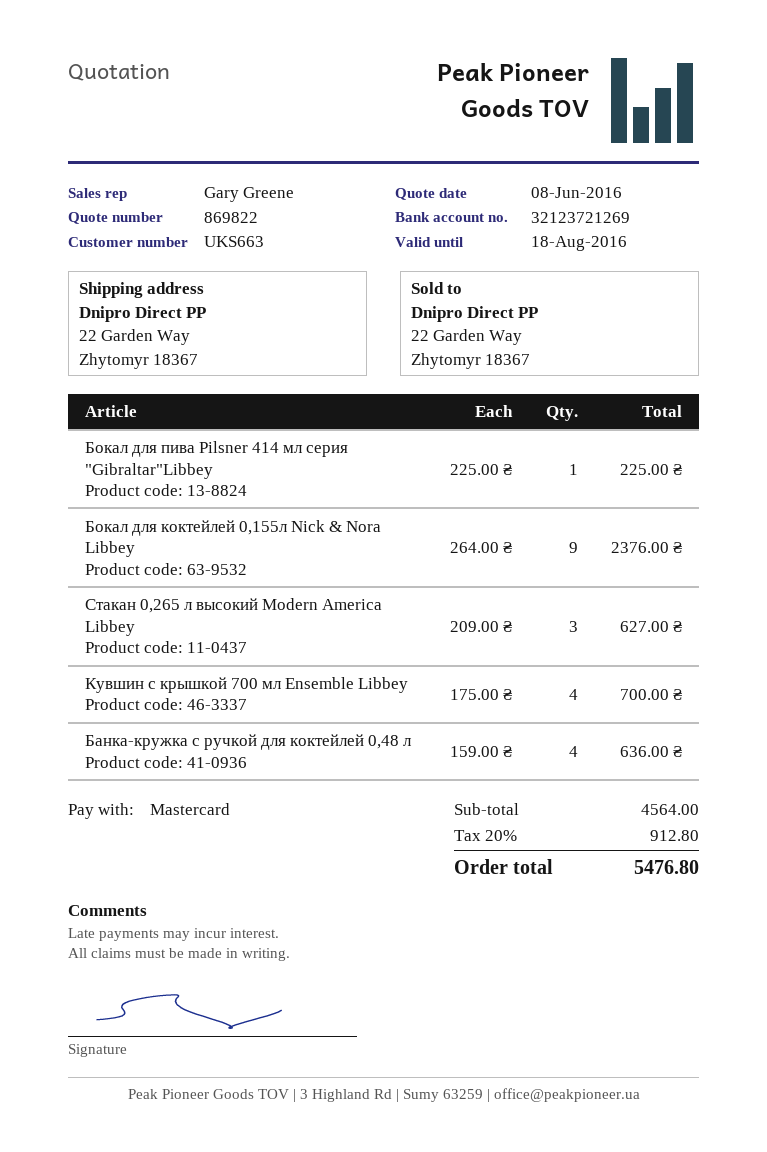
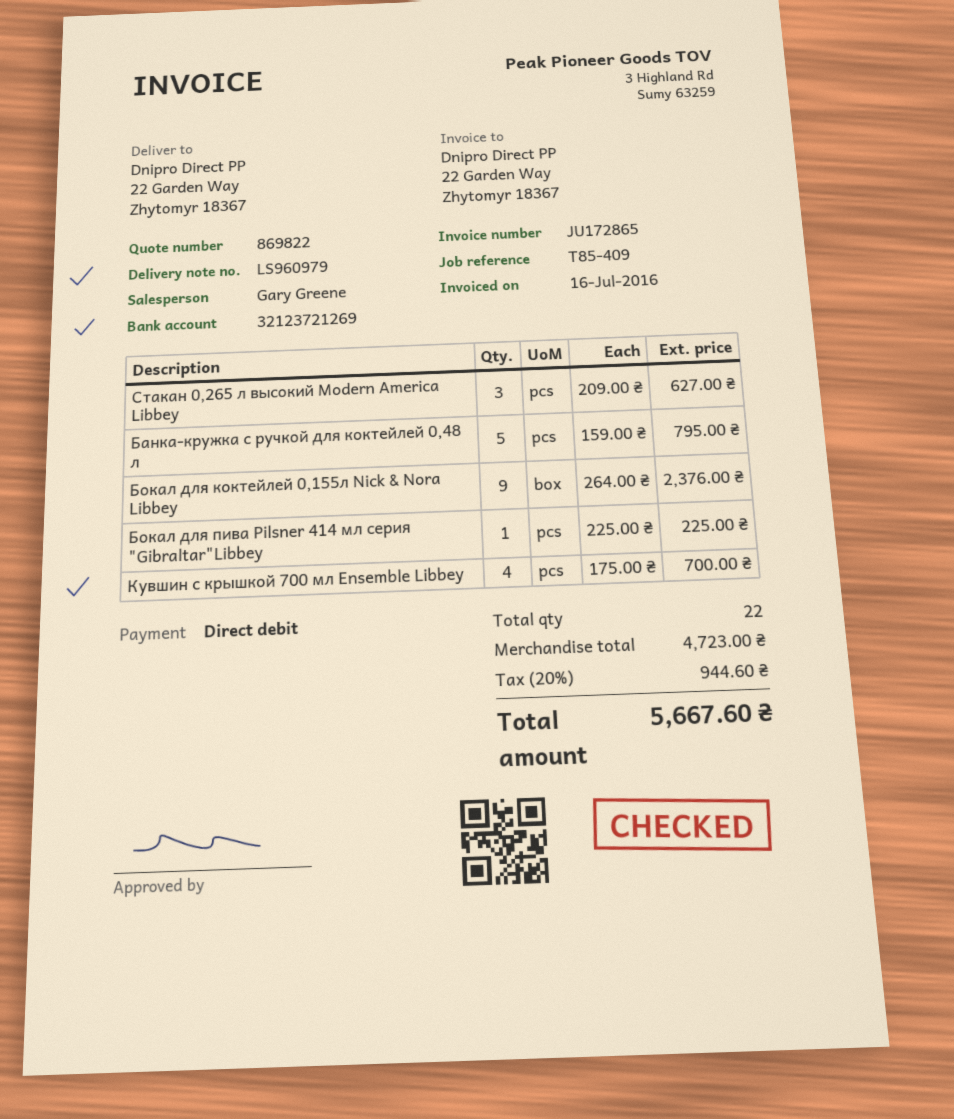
payment method: Mastercard -> direct debit
Банка-кружка c ручкой для коктейлей 0,48 л: 4 x 159.00 = 636.00 -> 5 x 159.00 = 795.00
subtotal: 4564.00 -> 4723.00
tax: 20% = 912.80 -> 20% = 944.60
total: 5476.80 -> 5667.60

